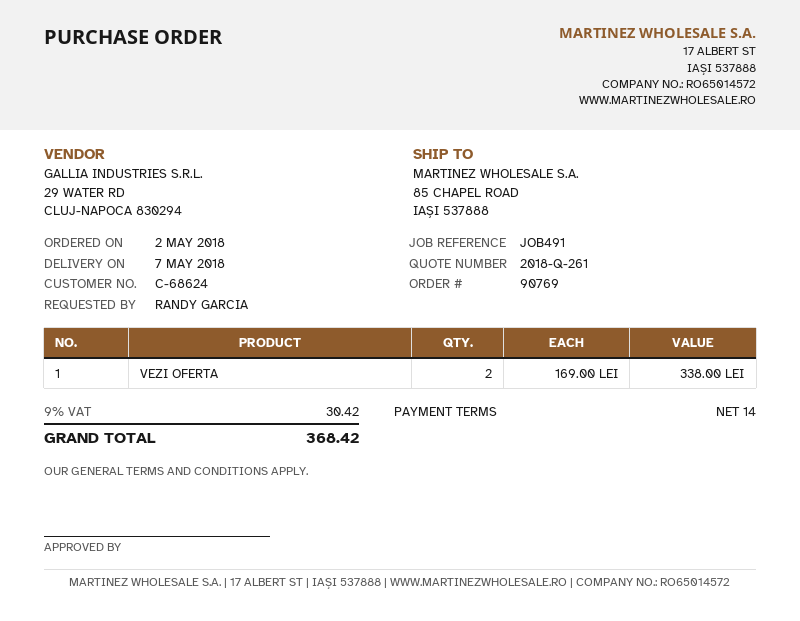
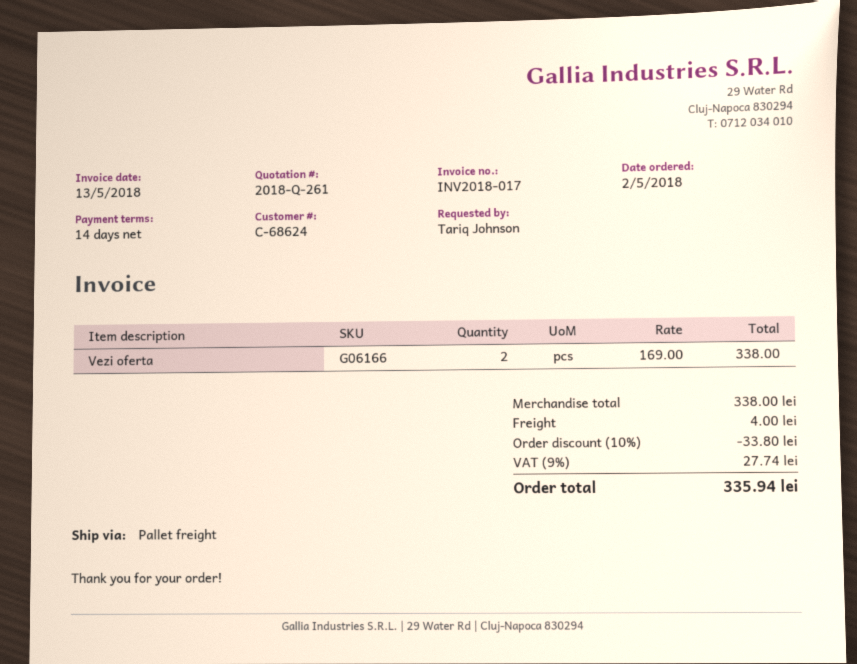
ordered by: RANDY GARCIA -> Tariq Johnson
discount: none -> 10% = 33.80
shipping: none -> 4.00
tax: 9% = 30.42 -> 9% = 27.74
total: 368.42 -> 335.94

